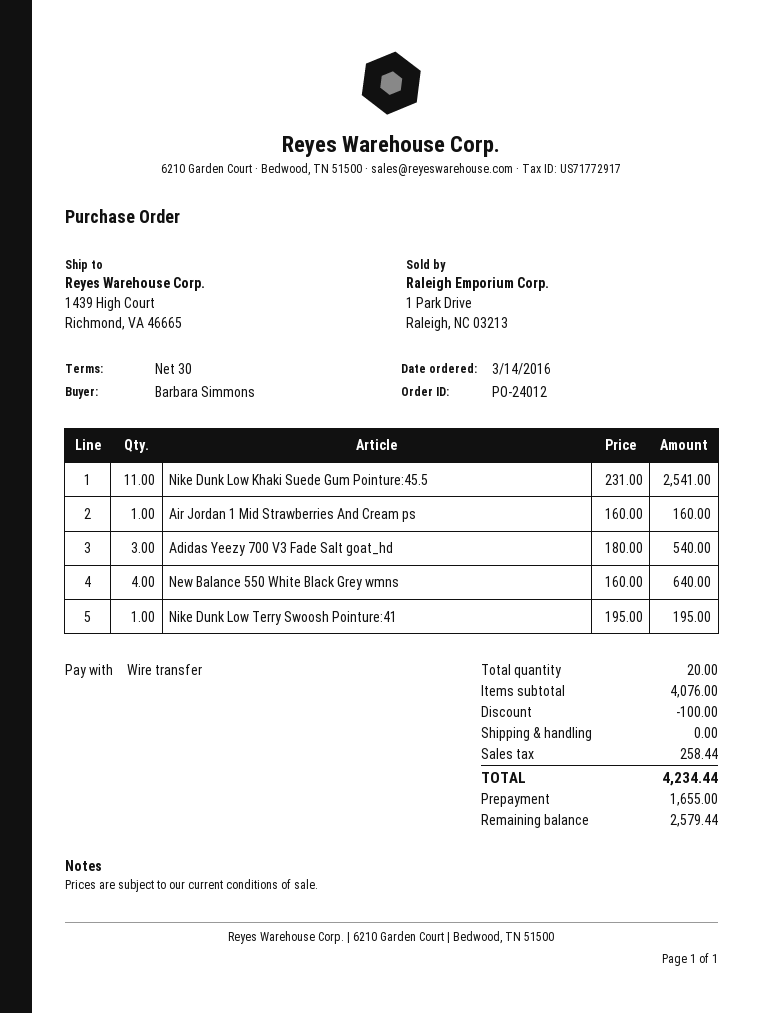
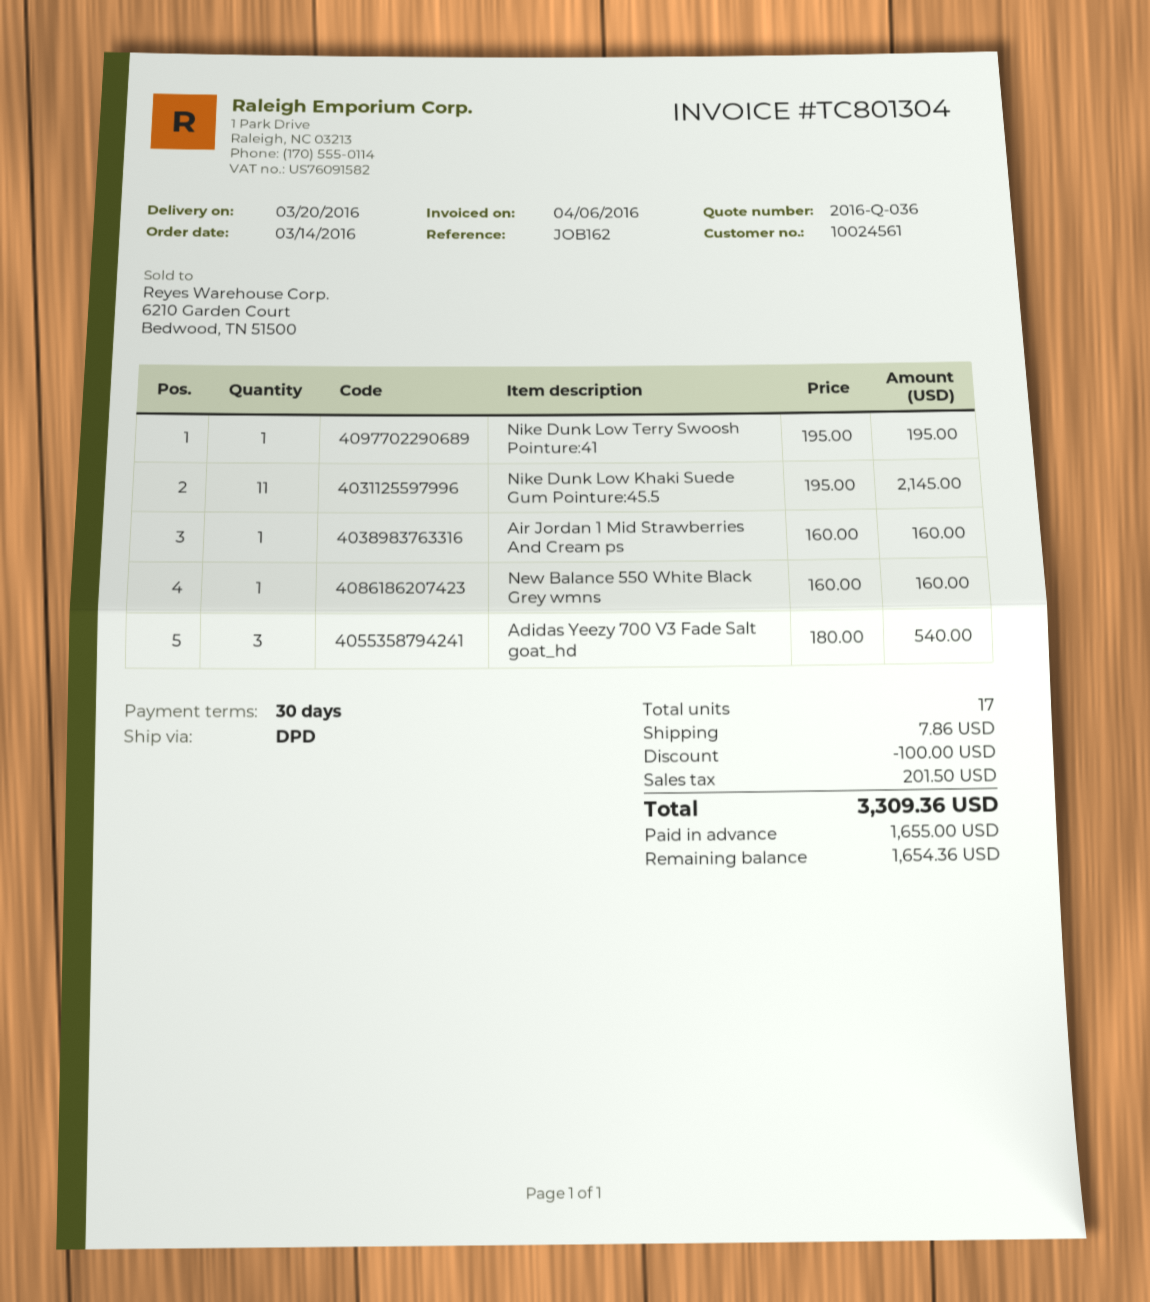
Nike Dunk Low Khaki Suede Gum Pointure:45.5: 11 x 231.00 = 2541.00 -> 11 x 195.00 = 2145.00
New Balance 550 White Black Grey wmns: 4 x 160.00 = 640.00 -> 1 x 160.00 = 160.00
total quantity: 20 -> 17
shipping: 0.00 -> 7.86
tax: 258.44 -> 201.50
total: 4234.44 -> 3309.36
balance: 2579.44 -> 1654.36

